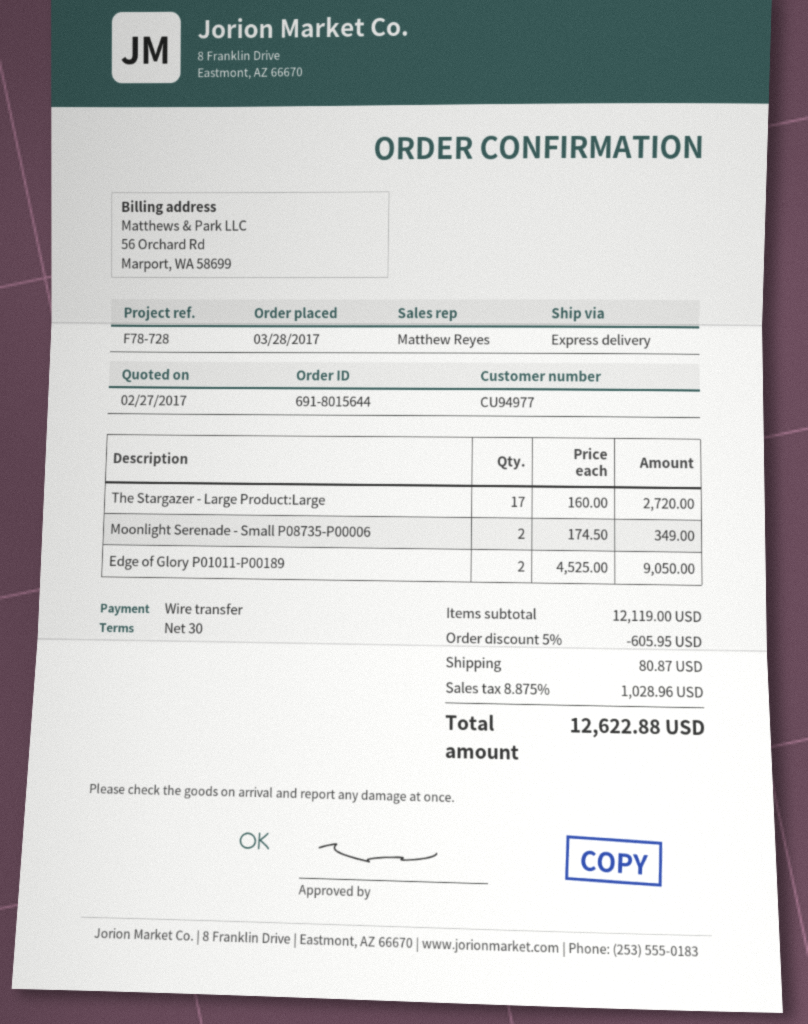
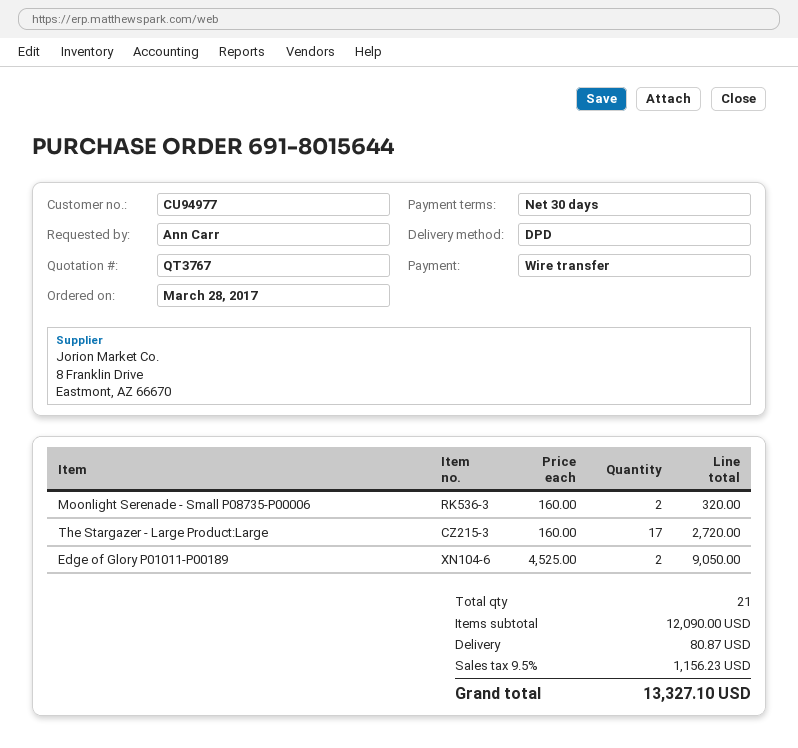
shipping method: express -> DPD
Moonlight Serenade - Small P08735-P00006: 2 x 174.50 = 349.00 -> 2 x 160.00 = 320.00
subtotal: 12119.00 -> 12090.00
discount: 5% = 605.95 -> none
tax: 8.875% = 1028.96 -> 9.5% = 1156.23
total: 12622.88 -> 13327.10

